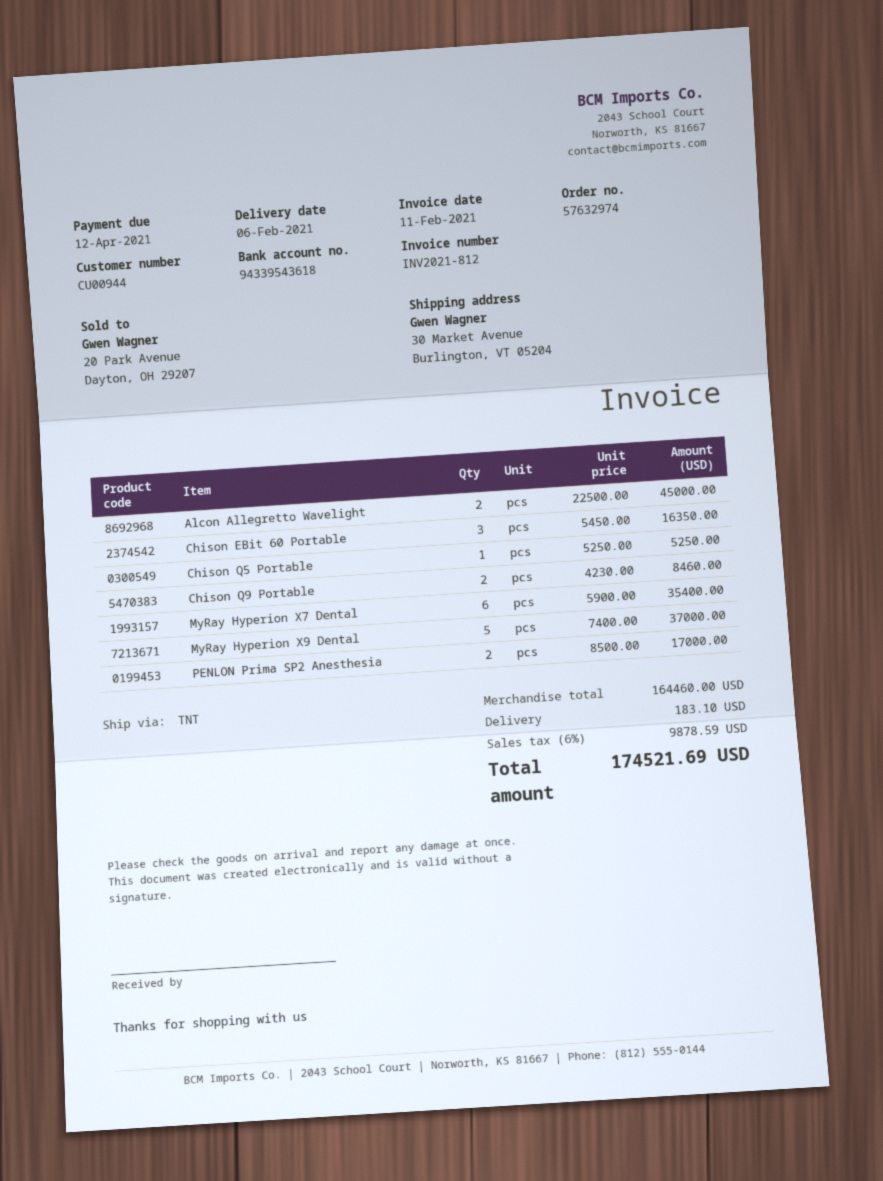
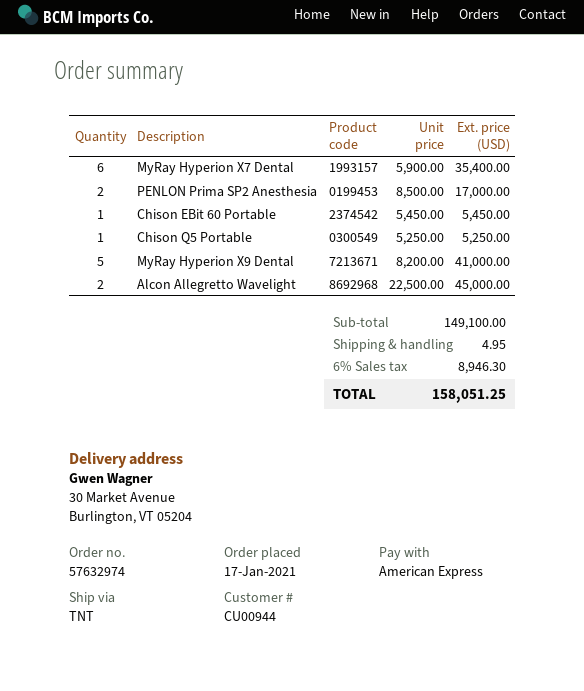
Chison EBit 60 Portable: 3 x 5450.00 = 16350.00 -> 1 x 5450.00 = 5450.00
Chison Q9 Portable: 2 x 4230.00 = 8460.00 -> none
MyRay Hyperion X9 Dental: 5 x 7400.00 = 37000.00 -> 5 x 8200.00 = 41000.00
subtotal: 164460.00 -> 149100.00
shipping: 183.10 -> 4.95
tax: 6% = 9878.59 -> 6% = 8946.30
total: 174521.69 -> 158051.25

